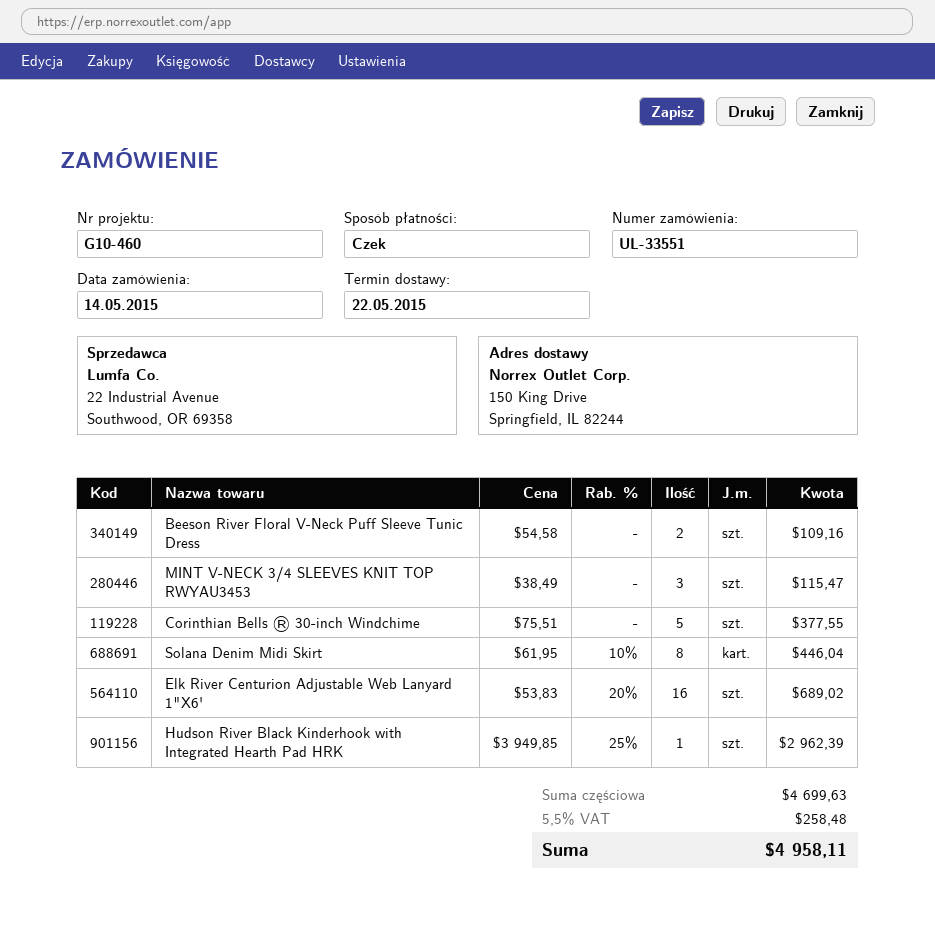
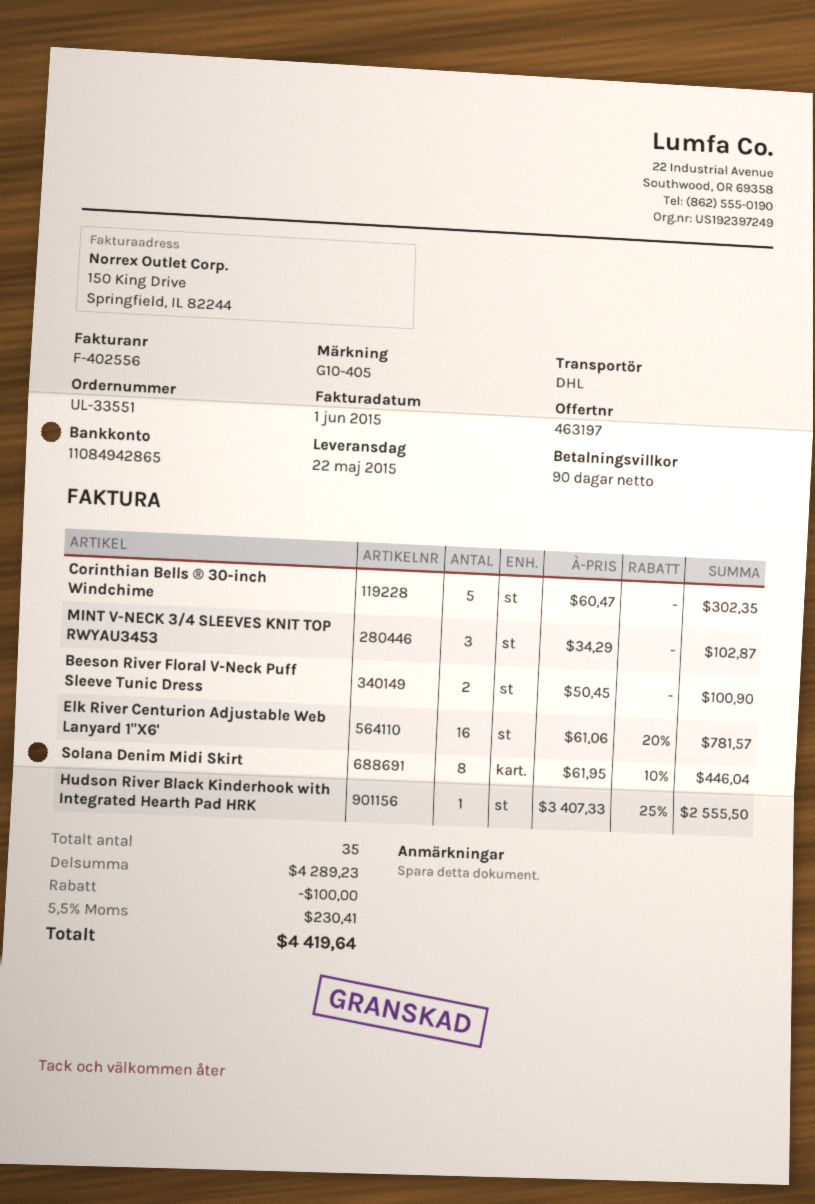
reference: G10-460 -> G10-405
Beeson River Floral V-Neck Puff Sleeve Tunic Dress: 2 x 54.58 = 109.16 -> 2 x 50.45 = 100.90
MINT V-NECK 3/4 SLEEVES KNIT TOP RWYAU3453: 3 x 38.49 = 115.47 -> 3 x 34.29 = 102.87
Corinthian Bells ® 30-inch Windchime: 5 x 75.51 = 377.55 -> 5 x 60.47 = 302.35
Elk River Centurion Adjustable Web Lanyard 1"X6': 16 x 53.83 - 20% = 689.02 -> 16 x 61.06 - 20% = 781.57
Hudson River Black Kinderhook with Integrated Hearth Pad HRK: 1 x 3949.85 - 25% = 2962.39 -> 1 x 3407.33 - 25% = 2555.50
subtotal: 4699.63 -> 4289.23
discount: none -> 100.00
tax: 5.5% = 258.48 -> 5.5% = 230.41
total: 4958.11 -> 4419.64

